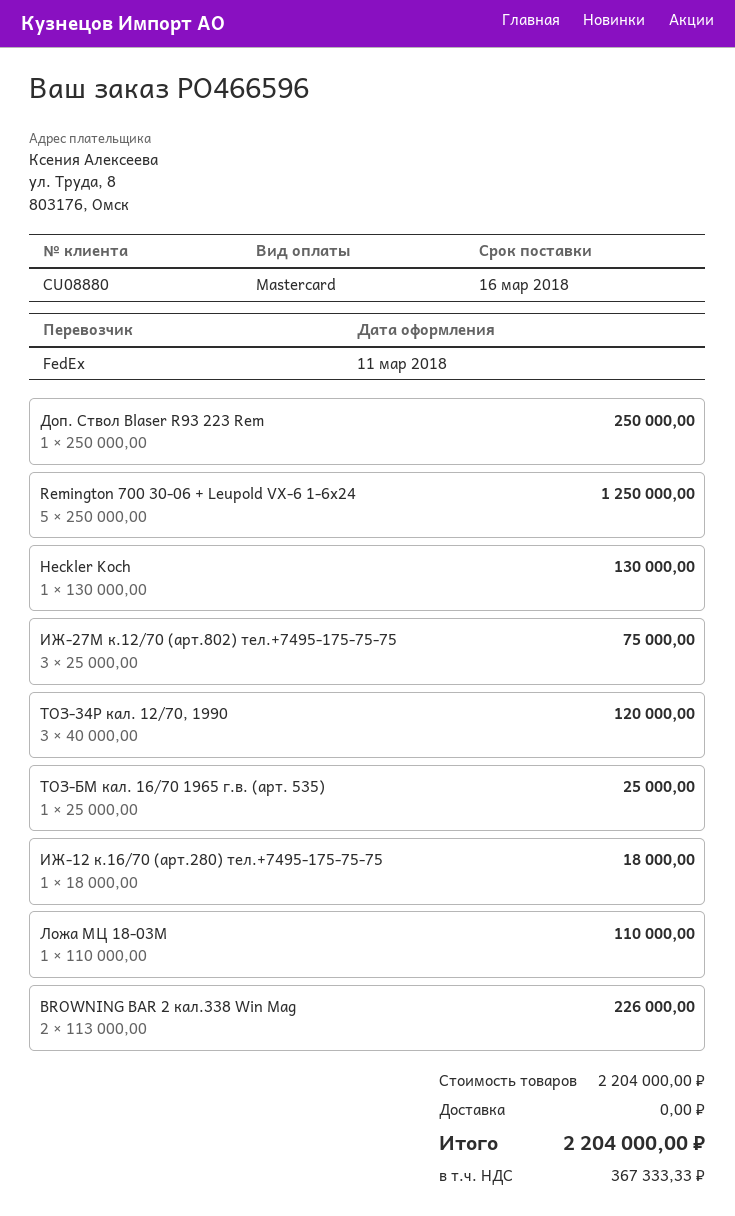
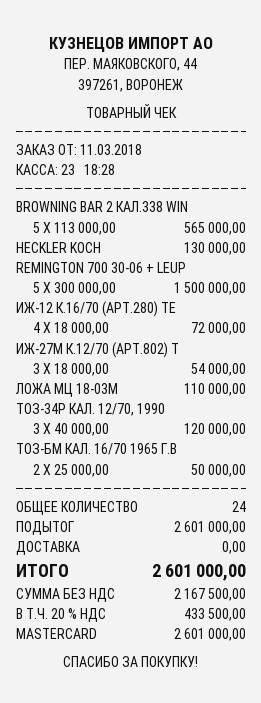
Доп. Ствол Blaser R93 223 Rem: 1 x 250000.00 = 250000.00 -> none
Remington 700 30-06 + Leupold VX-6 1-6х24: 5 x 250000.00 = 1250000.00 -> 5 x 300000.00 = 1500000.00
ИЖ-27М к.12/70 (арт.802) тел.+7495-175-75-75: 3 x 25000.00 = 75000.00 -> 3 x 18000.00 = 54000.00
ТОЗ-БМ кал. 16/70 1965 г.в. (арт. 535): 1 x 25000.00 = 25000.00 -> 2 x 25000.00 = 50000.00
ИЖ-12 к.16/70 (арт.280) тел.+7495-175-75-75: 1 x 18000.00 = 18000.00 -> 4 x 18000.00 = 72000.00
BROWNING BAR 2 кал.338 Win Mag: 2 x 113000.00 = 226000.00 -> 5 x 113000.00 = 565000.00
subtotal: 2204000.00 -> 2601000.00
tax: 367333.33 -> 433500.00
total: 2204000.00 -> 2601000.00

